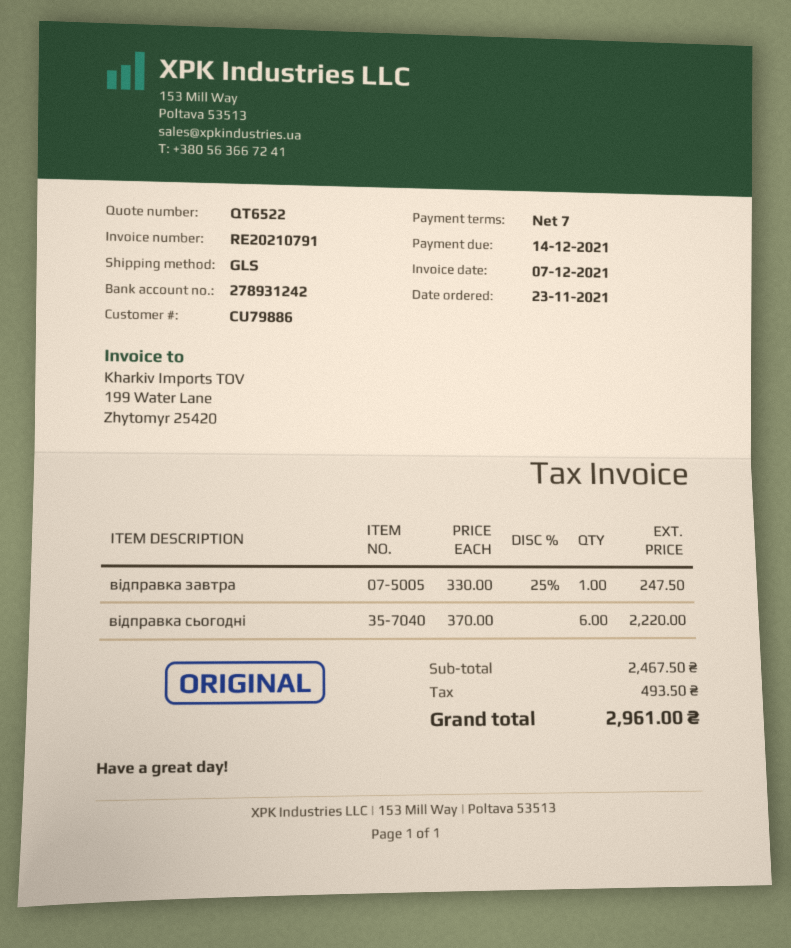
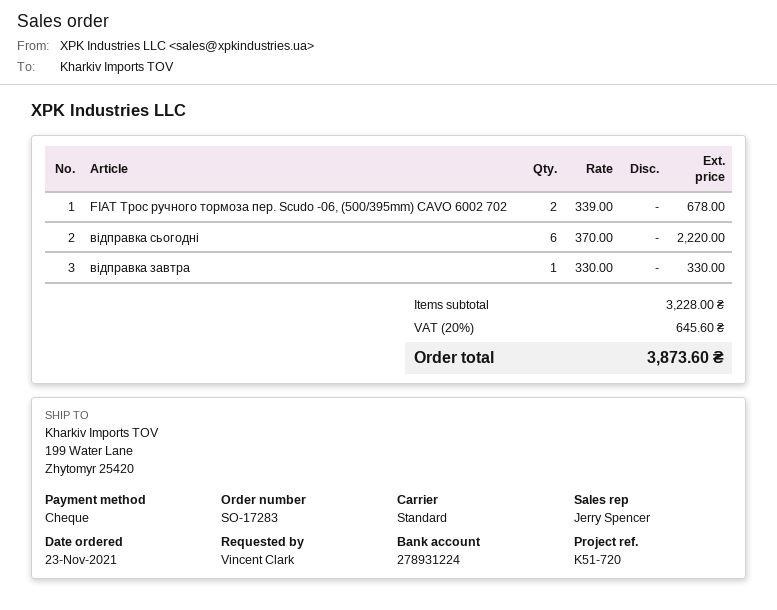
bank account: 278931242 -> 278931224
shipping method: GLS -> standard
відправка завтра: 1 x 330.00 - 25% = 247.50 -> 1 x 330.00 = 330.00
FIAT Трос ручного тормоза пер. Scudo -06, (500/395mm) CAVO 6002 702: none -> 2 x 339.00 = 678.00
subtotal: 2467.50 -> 3228.00
tax: 493.50 -> 645.60
total: 2961.00 -> 3873.60

